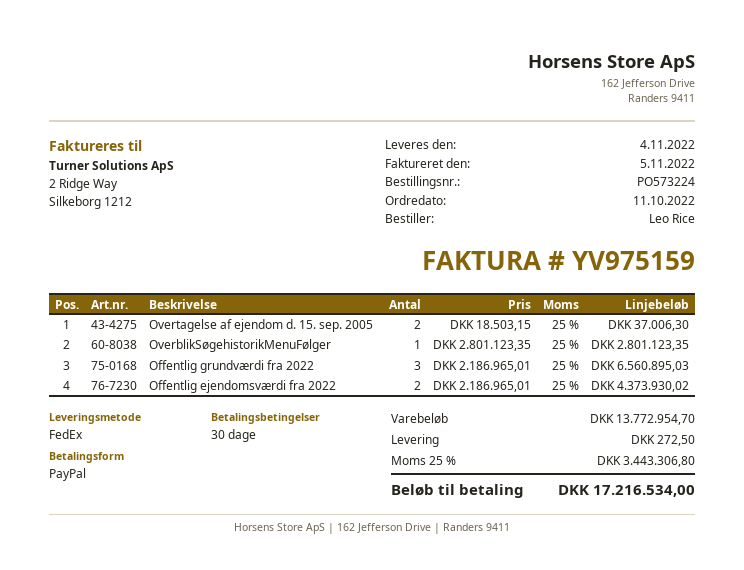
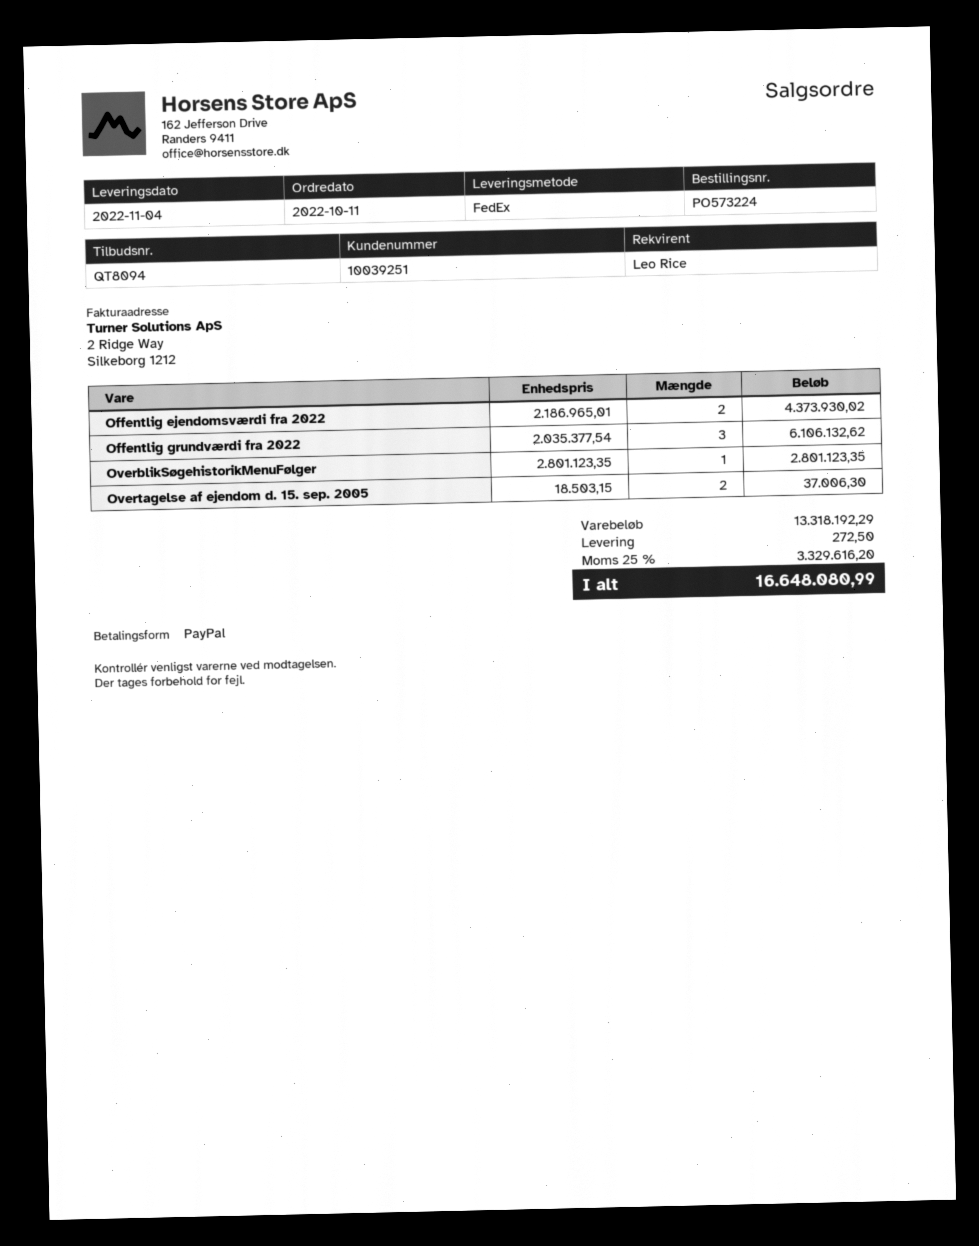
Offentlig grundværdi fra 2022: 3 x 2186965.01 = 6560895.03 -> 3 x 2035377.54 = 6106132.62
subtotal: 13772954.70 -> 13318192.29
tax: 25% = 3443306.80 -> 25% = 3329616.20
total: 17216534.00 -> 16648080.99

